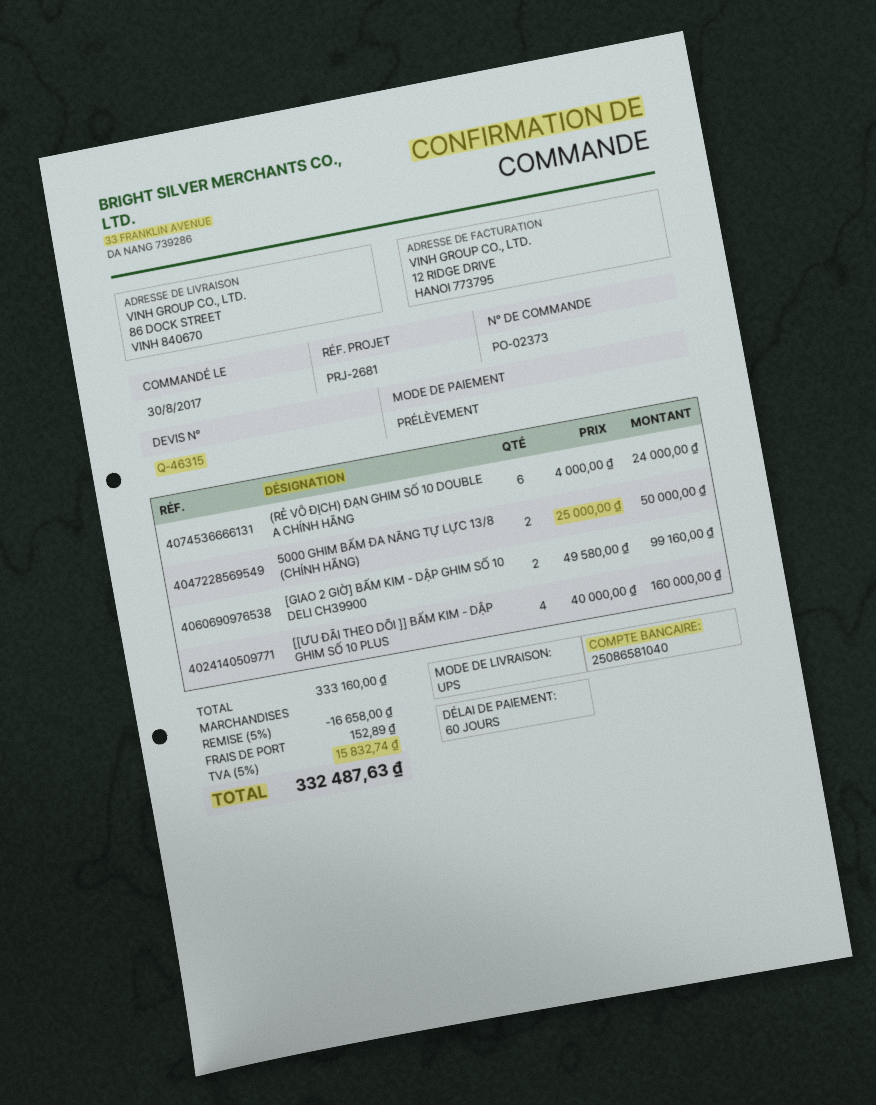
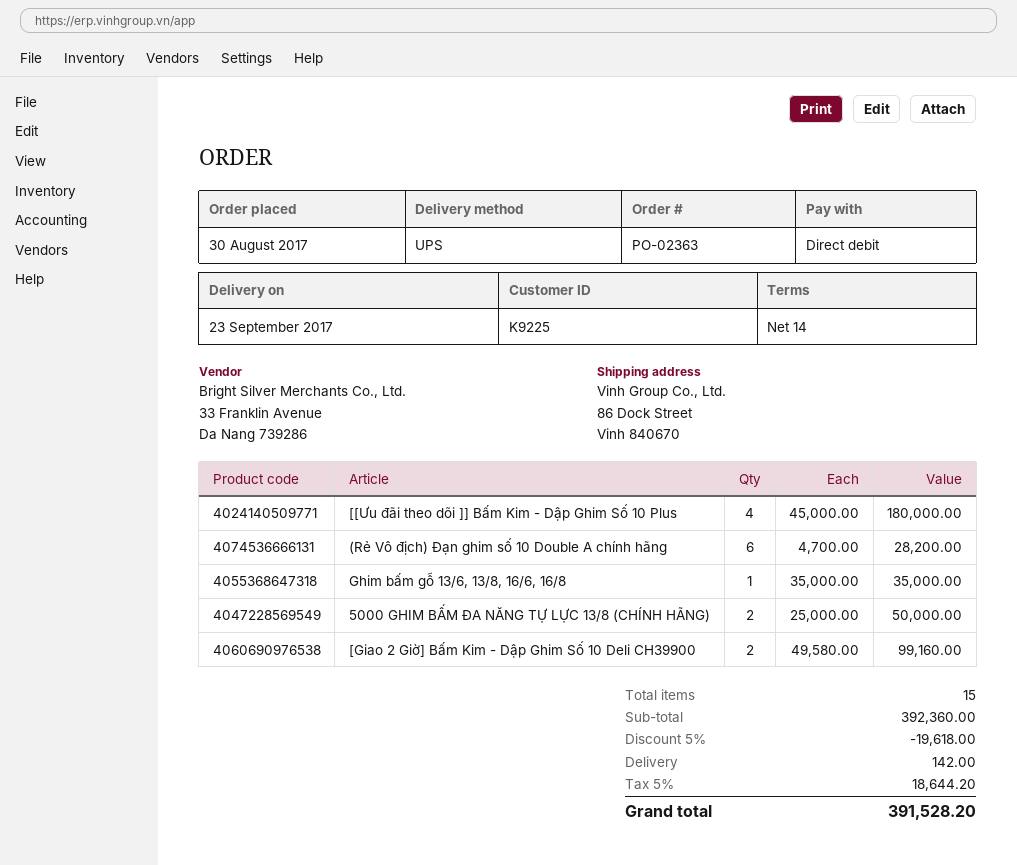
order number: PO-02373 -> PO-02363
payment terms: 60 days -> 14 days
(RẺ VÔ ĐỊCH) ĐẠN GHIM SỐ 10 DOUBLE A CHÍNH HÃNG: 6 x 4000.00 = 24000.00 -> 6 x 4700.00 = 28200.00
[[ƯU ĐÃI THEO DÕI ]] BẤM KIM - DẬP GHIM SỐ 10 PLUS: 4 x 40000.00 = 160000.00 -> 4 x 45000.00 = 180000.00
Ghim bấm gỗ 13/6, 13/8, 16/6, 16/8: none -> 1 x 35000.00 = 35000.00
subtotal: 333160.00 -> 392360.00
discount: 5% = 16658.00 -> 5% = 19618.00
shipping: 152.89 -> 142.00
tax: 5% = 15832.74 -> 5% = 18644.20
total: 332487.63 -> 391528.20

